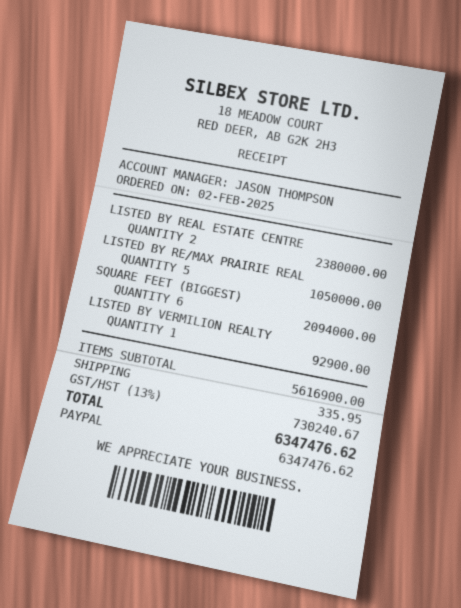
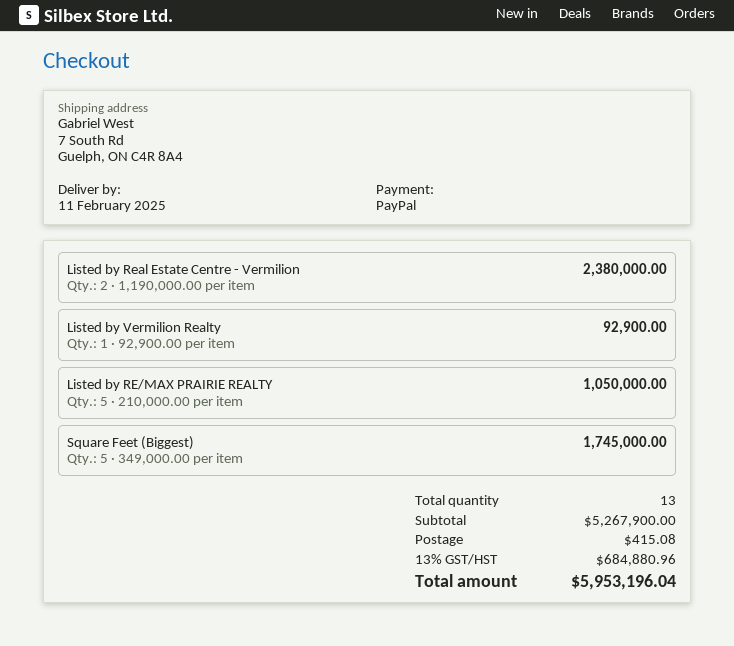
SQUARE FEET (BIGGEST): 6 for 2094000.00 -> 5 for 1745000.00
subtotal: 5616900.00 -> 5267900.00
shipping: 335.95 -> 415.08
tax: 13% = 730240.67 -> 13% = 684880.96
total: 6347476.62 -> 5953196.04

